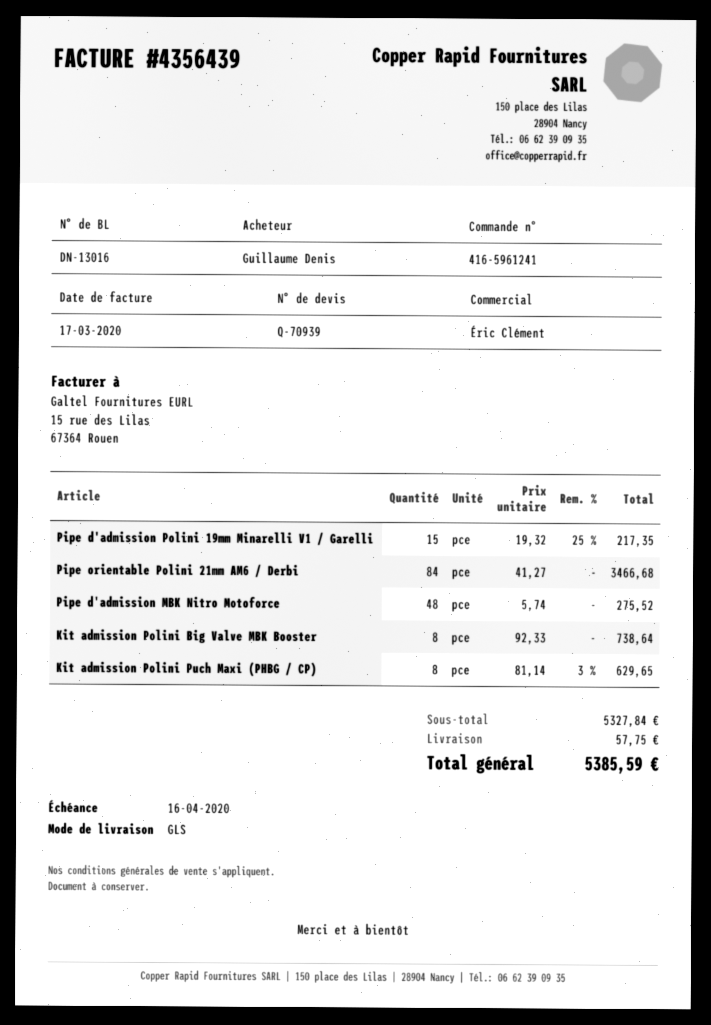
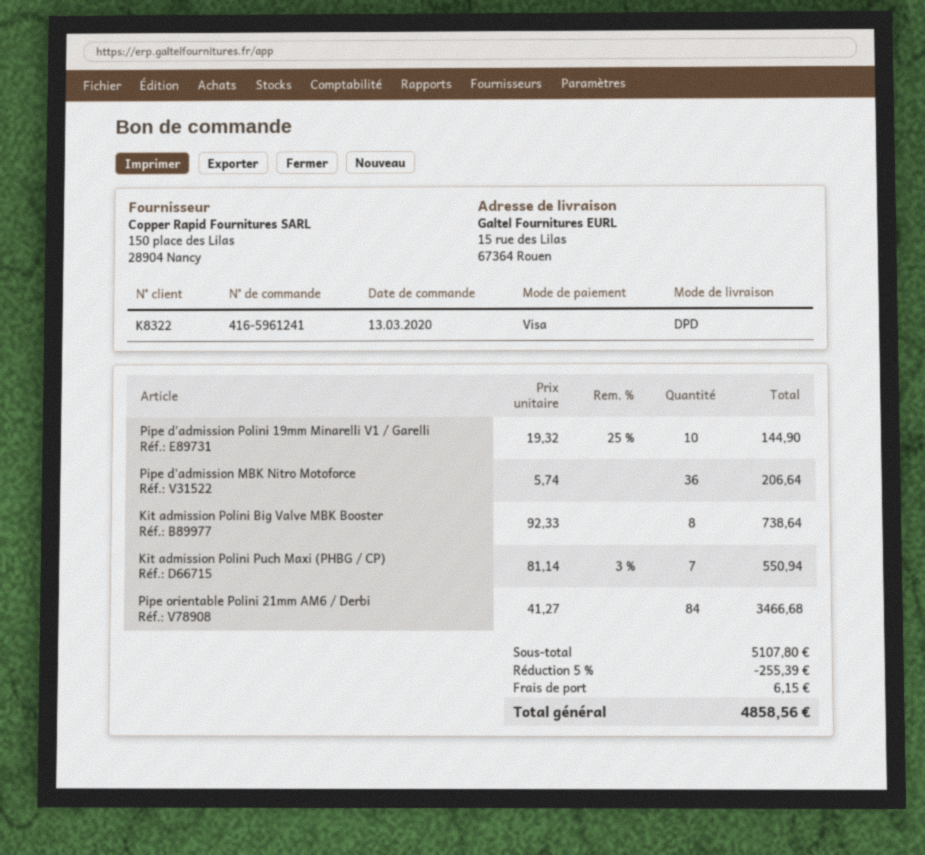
shipping method: GLS -> DPD
Pipe d'admission Polini 19mm Minarelli V1 / Garelli: 15 x 19.32 - 25% = 217.35 -> 10 x 19.32 - 25% = 144.90
Pipe d'admission MBK Nitro Motoforce: 48 x 5.74 = 275.52 -> 36 x 5.74 = 206.64
Kit admission Polini Puch Maxi (PHBG / CP): 8 x 81.14 - 3% = 629.65 -> 7 x 81.14 - 3% = 550.94
subtotal: 5327.84 -> 5107.80
discount: none -> 5% = 255.39
shipping: 57.75 -> 6.15
total: 5385.59 -> 4858.56

